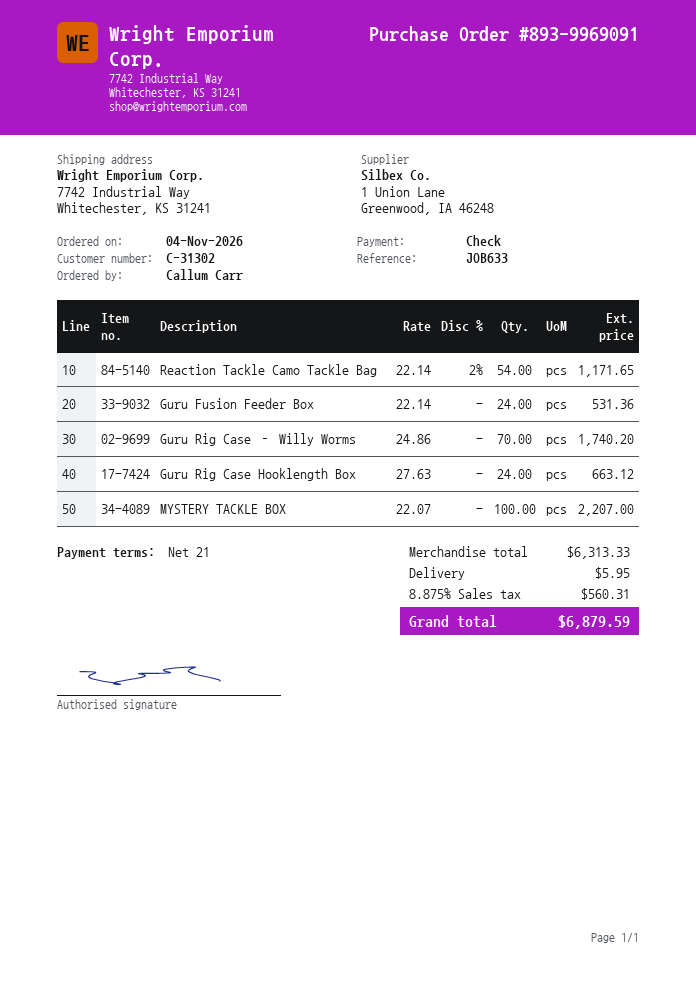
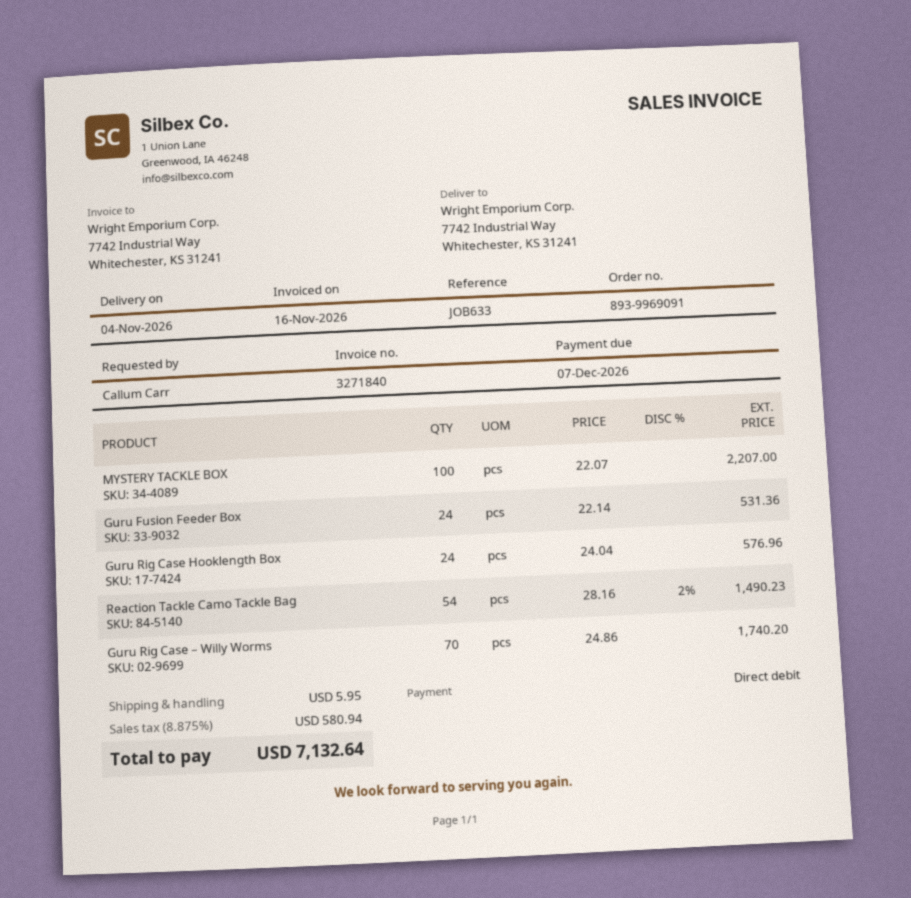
payment method: cheque -> direct debit
Reaction Tackle Camo Tackle Bag: 54 x 22.14 - 2% = 1171.65 -> 54 x 28.16 - 2% = 1490.23
Guru Rig Case Hooklength Box: 24 x 27.63 = 663.12 -> 24 x 24.04 = 576.96
tax: 8.875% = 560.31 -> 8.875% = 580.94
total: 6879.59 -> 7132.64

